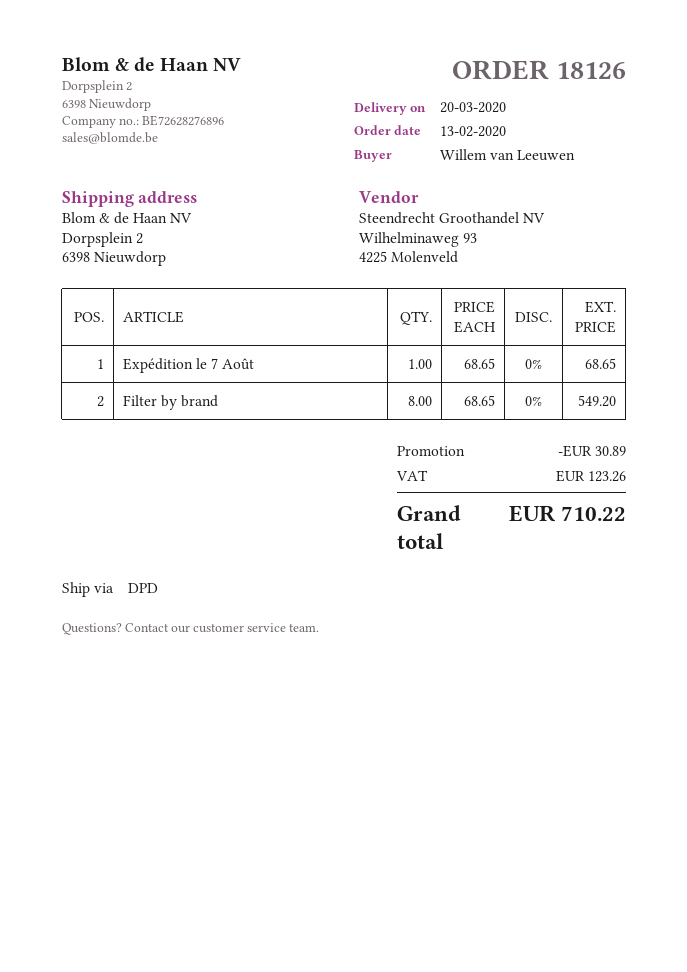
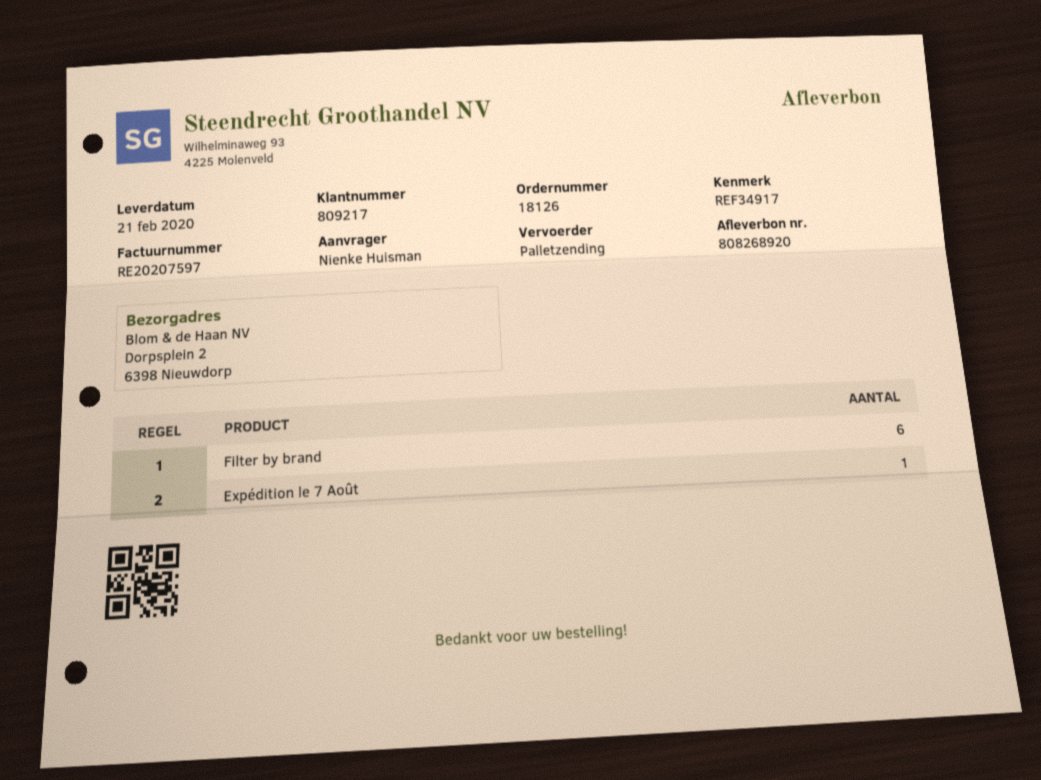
delivery date: 2020-03-20 -> 2020-02-21
ordered by: Willem van Leeuwen -> Nienke Huisman
shipping method: DPD -> pallet freight
Filter by brand: 8 -> 6

